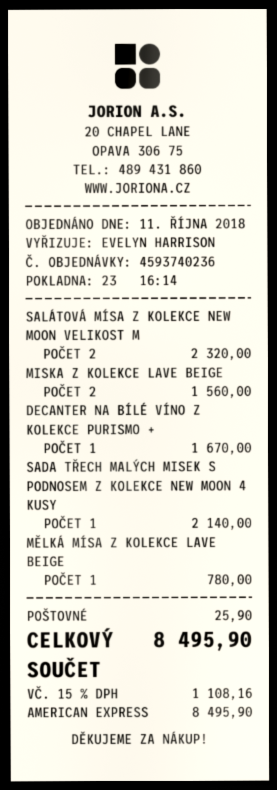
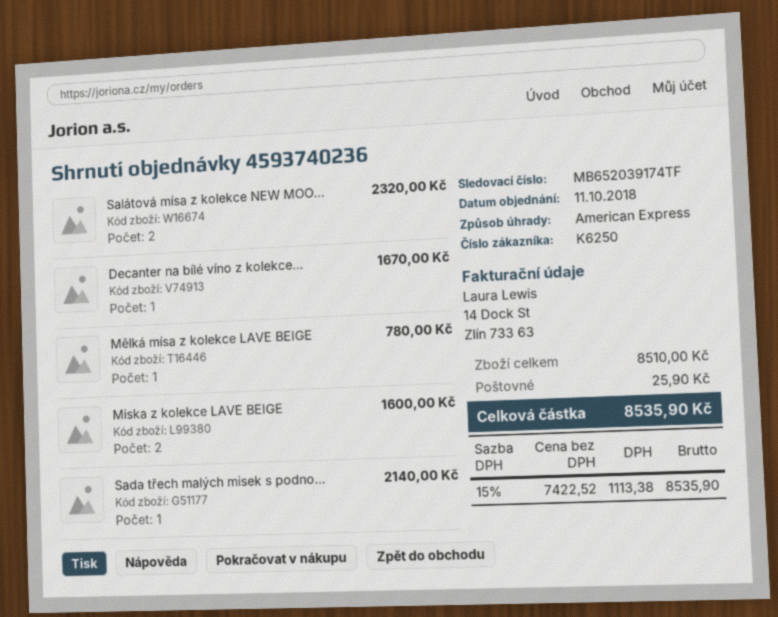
MISKA Z KOLEKCE LAVE BEIGE: 2 for 1560.00 -> 2 for 1600.00
tax: 15% = 1108.16 -> 15% = 1113.38
total: 8495.90 -> 8535.90

